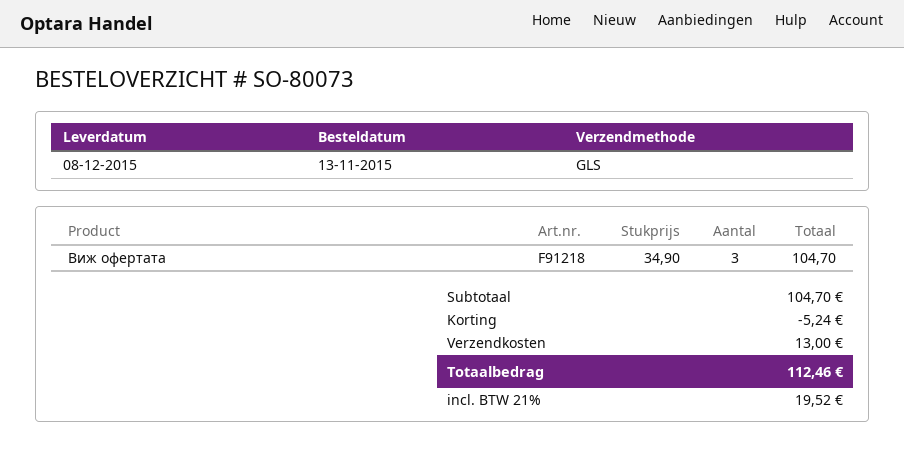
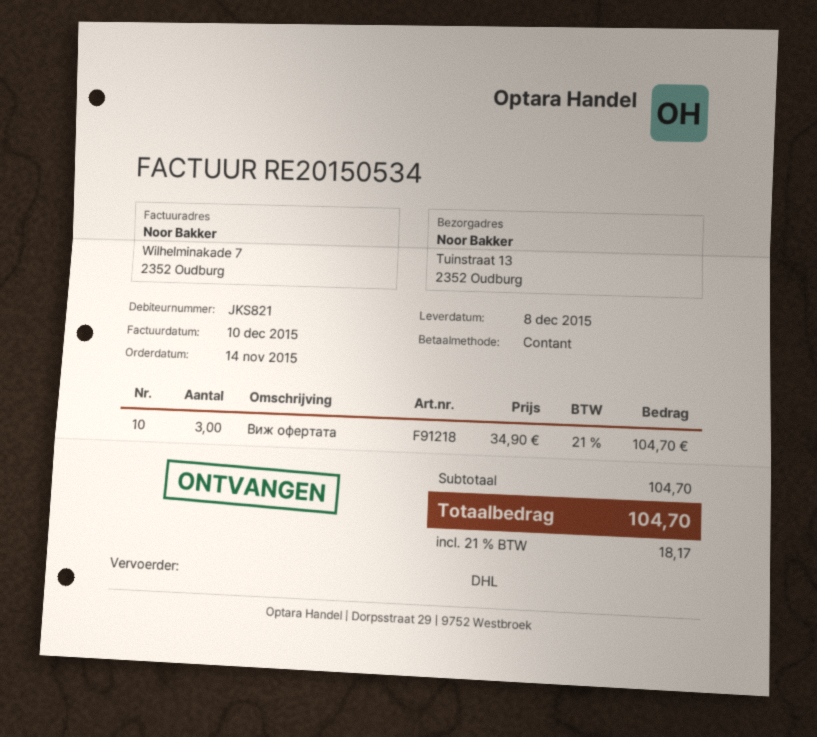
order date: 2015-11-13 -> 2015-11-14
shipping method: GLS -> DHL
discount: 5.24 -> none
shipping: 13.00 -> none
tax: 21% = 19.52 -> 21% = 18.17
total: 112.46 -> 104.70

